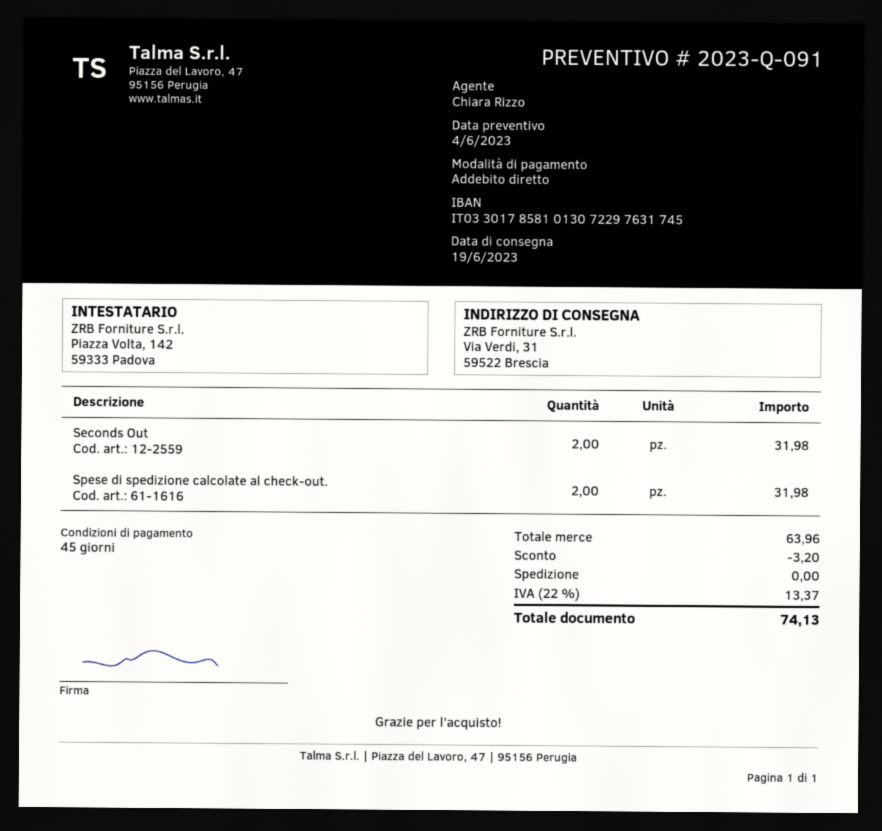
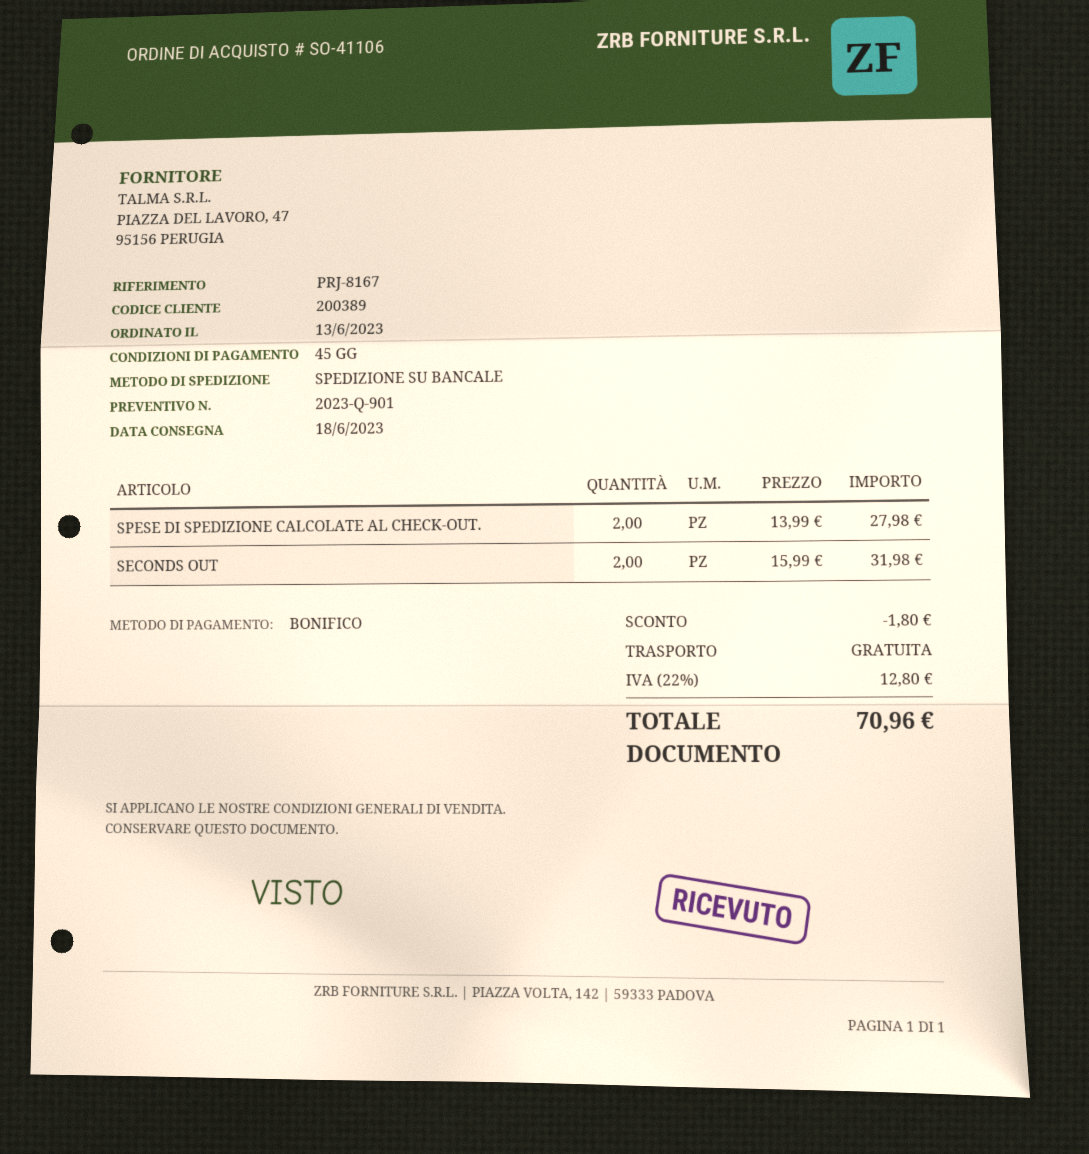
quote number: 2023-Q-091 -> 2023-Q-901
delivery date: 2023-06-19 -> 2023-06-18
payment method: direct debit -> bank transfer
Spese di spedizione calcolate al check-out.: 2 for 31.98 -> 2 for 27.98
discount: 3.20 -> 1.80
tax: 22% = 13.37 -> 22% = 12.80
total: 74.13 -> 70.96

